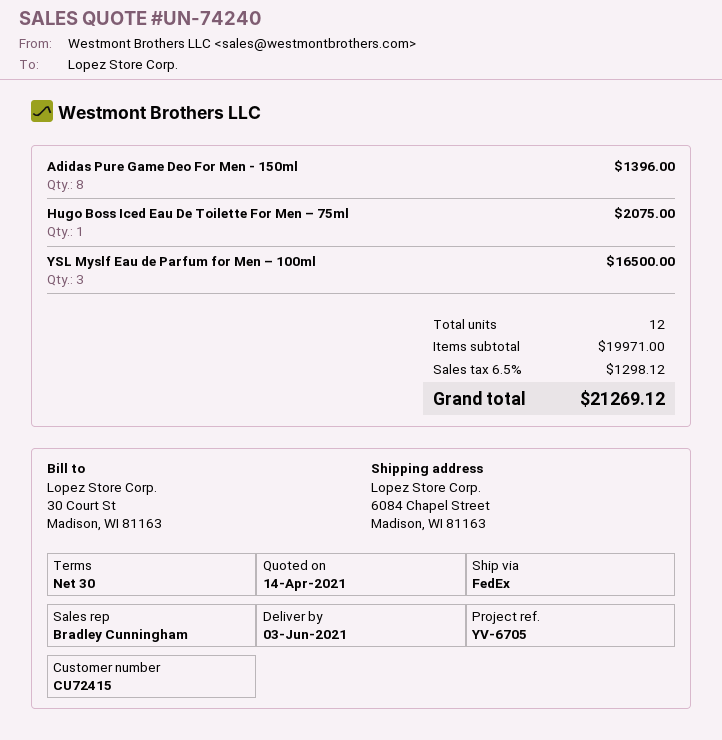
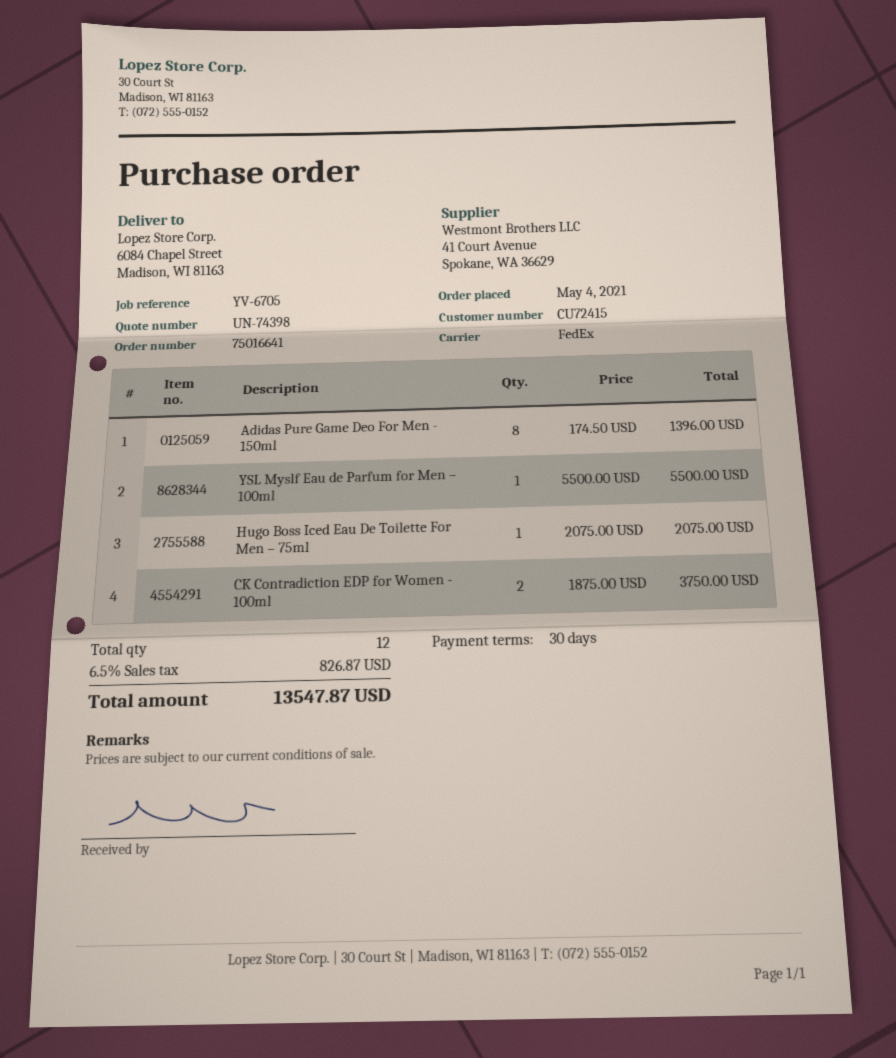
quote number: UN-74240 -> UN-74398
YSL Myslf Eau de Parfum for Men – 100ml: 3 for 16500.00 -> 1 for 5500.00
CK Contradiction EDP for Women - 100ml: none -> 2 for 3750.00
tax: 6.5% = 1298.12 -> 6.5% = 826.87
total: 21269.12 -> 13547.87

